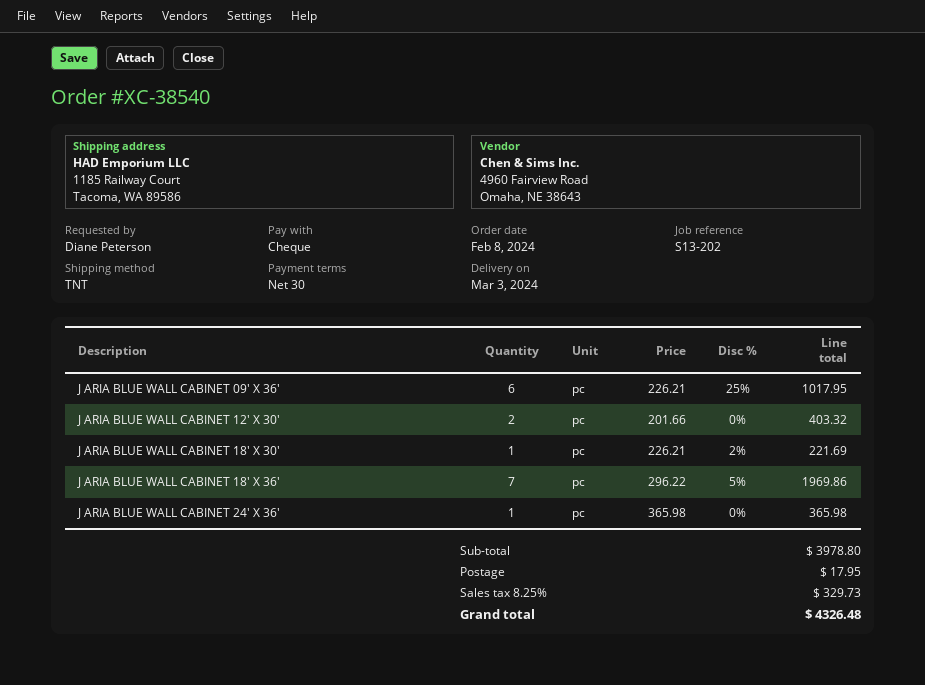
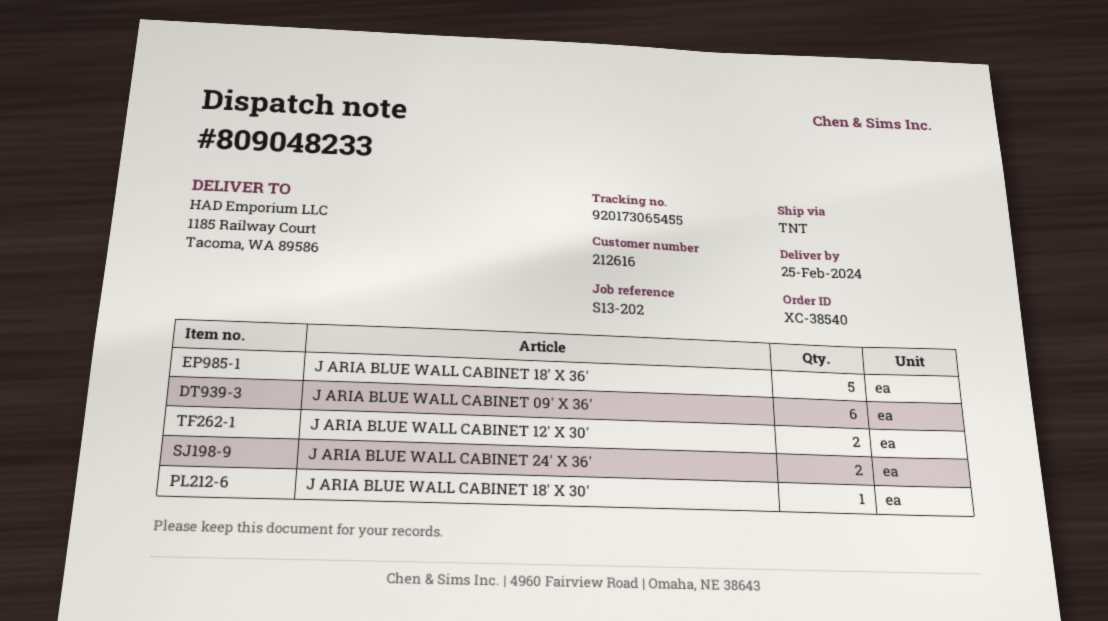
delivery date: 2024-03-03 -> 2024-02-25
J ARIA BLUE WALL CABINET 18′ X 36′: 7 -> 5
J ARIA BLUE WALL CABINET 24′ X 36′: 1 -> 2

